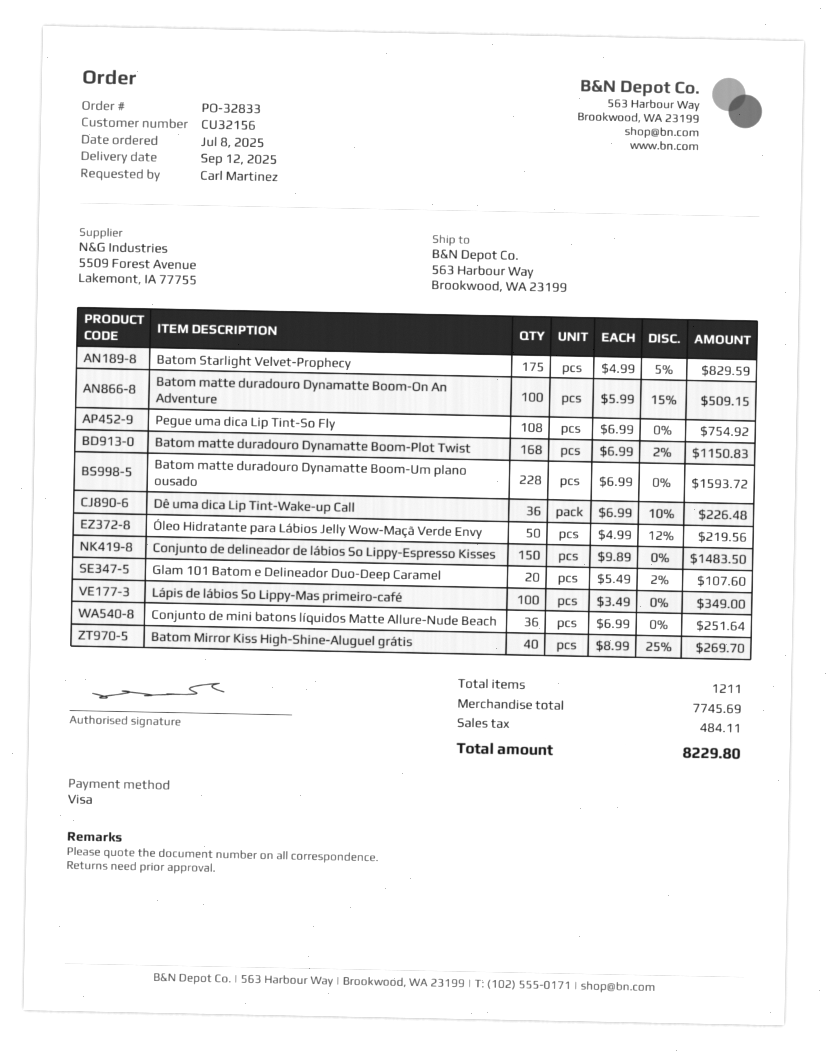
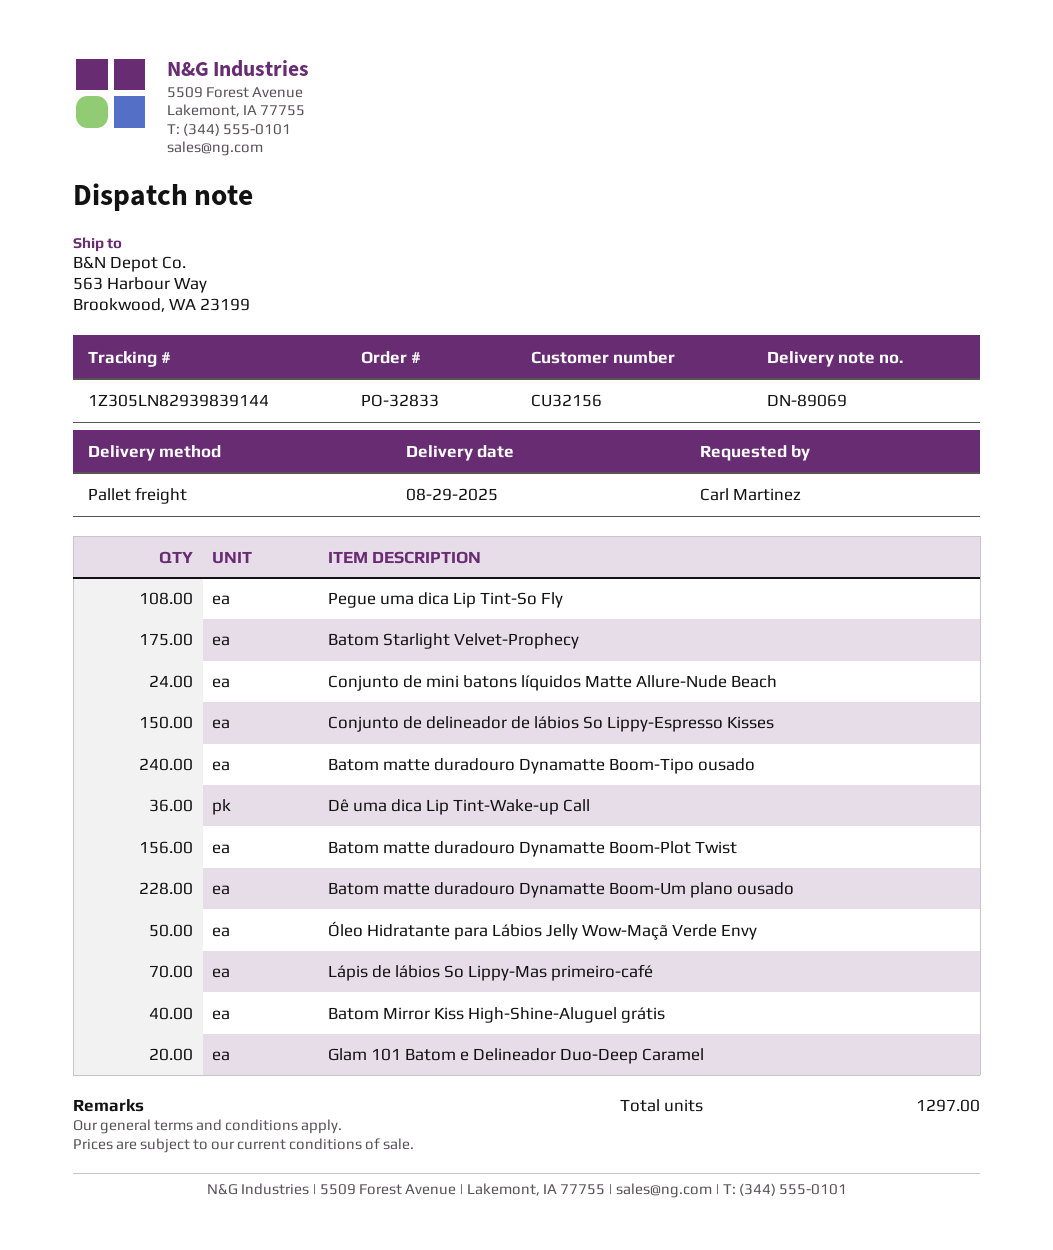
delivery date: 2025-09-12 -> 2025-08-29
Batom matte duradouro Dynamatte Boom-On An Adventure: 100 -> none
Batom matte duradouro Dynamatte Boom-Plot Twist: 168 -> 156
Lápis de lábios So Lippy-Mas primeiro-café: 100 -> 70
Conjunto de mini batons líquidos Matte Allure-Nude Beach: 36 -> 24
Batom matte duradouro Dynamatte Boom-Tipo ousado: none -> 240
total quantity: 1211 -> 1297

